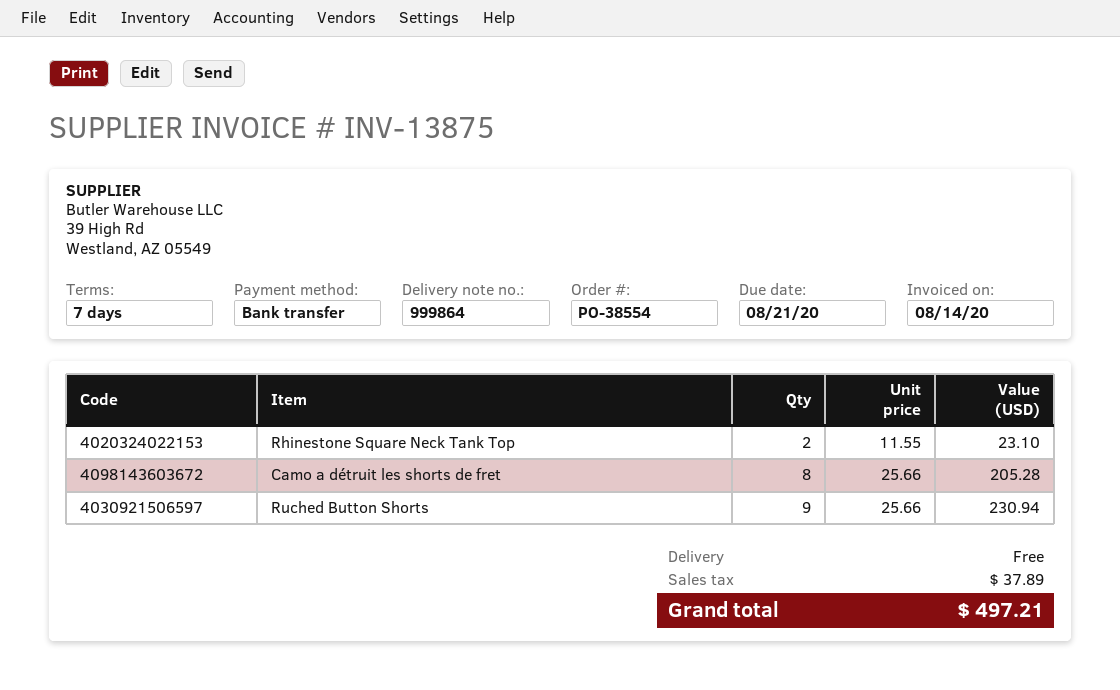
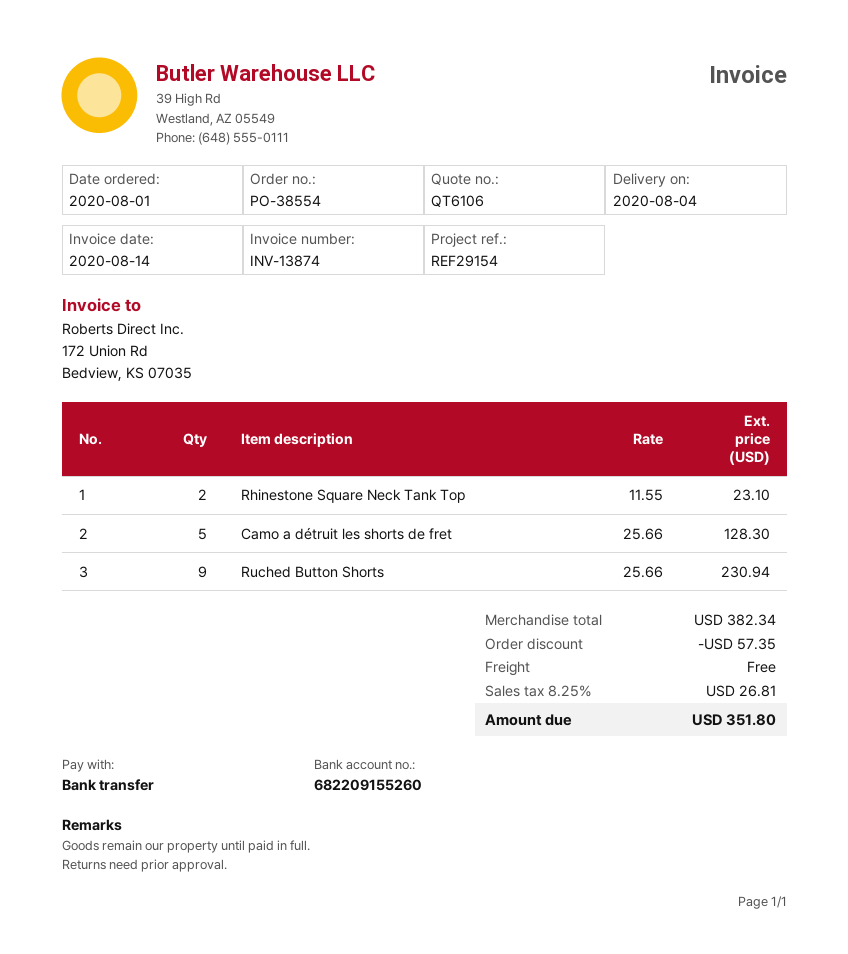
invoice number: INV-13875 -> INV-13874
Camo a détruit les shorts de fret: 8 x 25.66 = 205.28 -> 5 x 25.66 = 128.30
discount: none -> 57.35
tax: 37.89 -> 26.81
total: 497.21 -> 351.80

